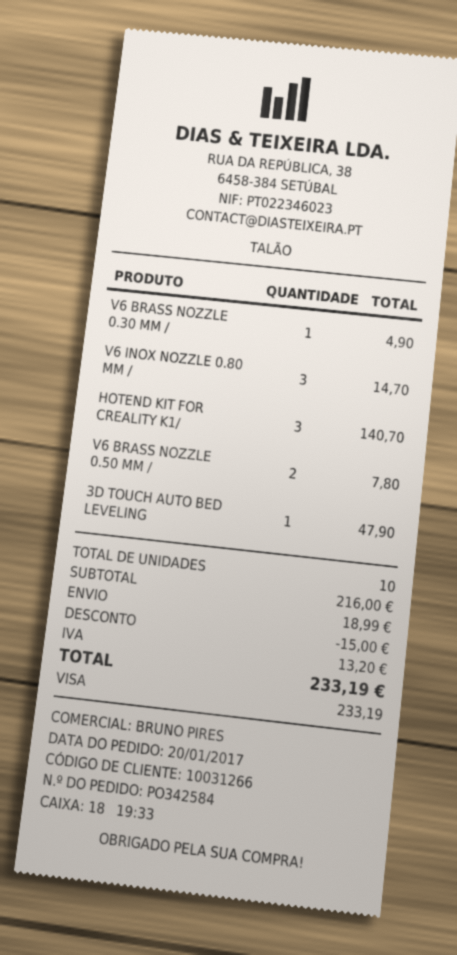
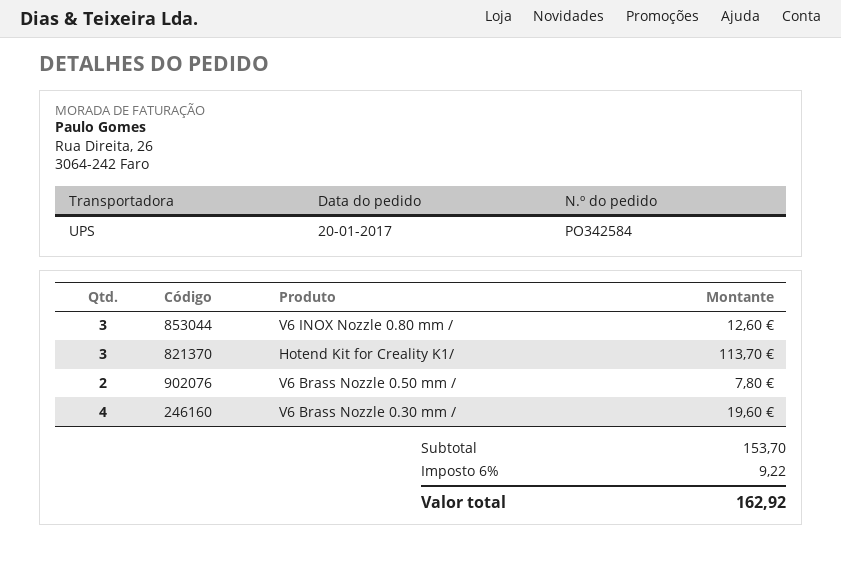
V6 BRASS NOZZLE 0.30 MM /: 1 for 4.90 -> 4 for 19.60
V6 INOX NOZZLE 0.80 MM /: 3 for 14.70 -> 3 for 12.60
HOTEND KIT FOR CREALITY K1/: 3 for 140.70 -> 3 for 113.70
3D TOUCH AUTO BED LEVELING: 1 for 47.90 -> none
subtotal: 216.00 -> 153.70
discount: 15.00 -> none
shipping: 18.99 -> none
tax: 13.20 -> 9.22
total: 233.19 -> 162.92

